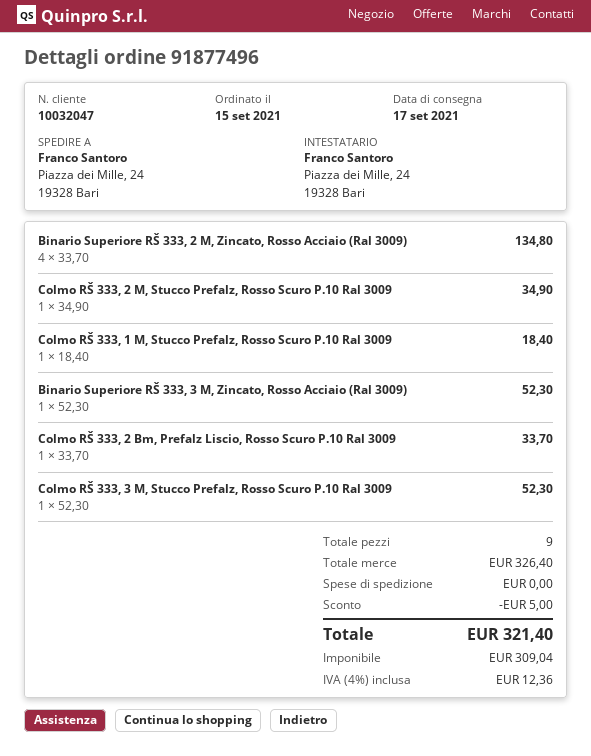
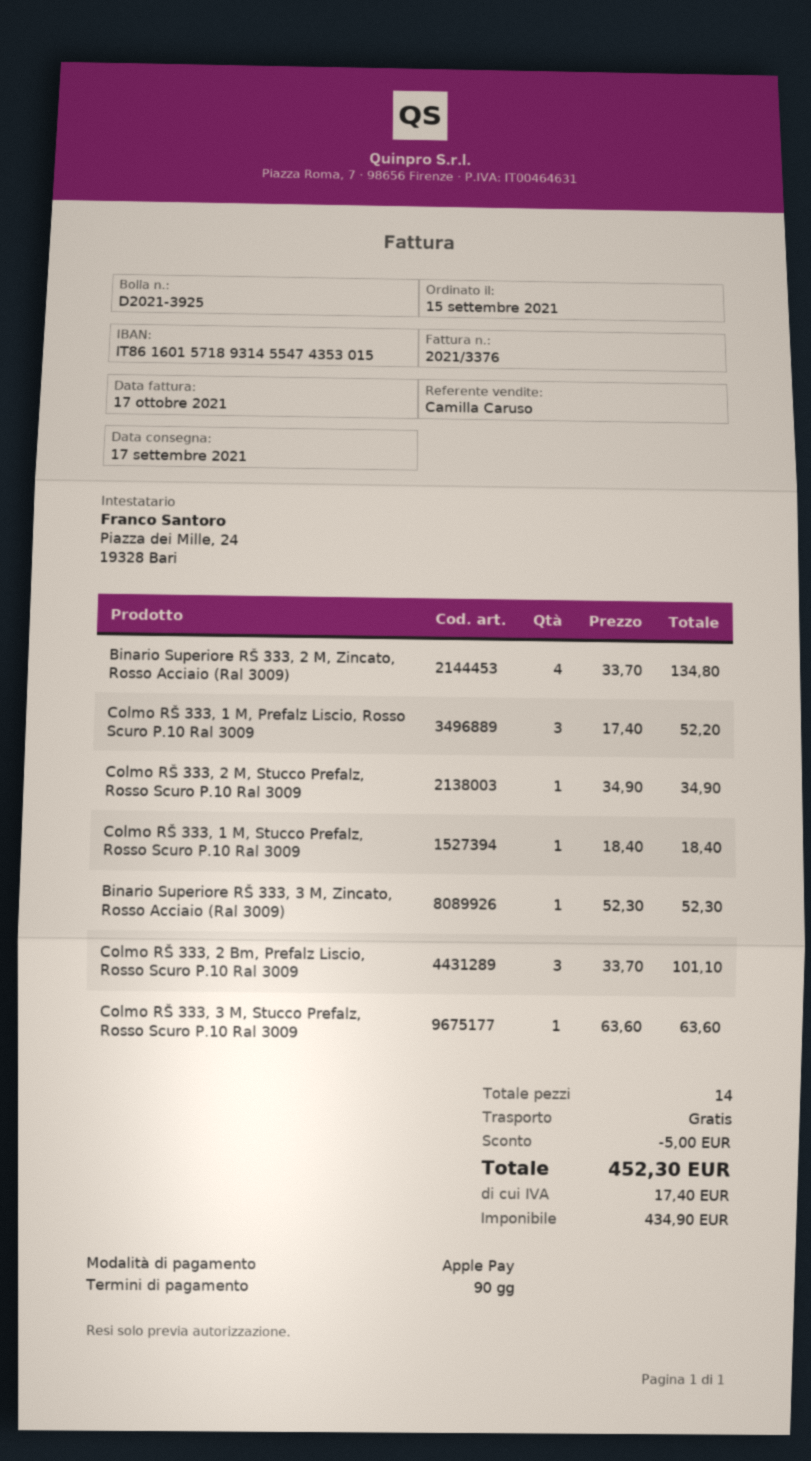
Colmo RŠ 333, 2 Bm, Prefalz Liscio, Rosso Scuro P.10 Ral 3009: 1 x 33.70 = 33.70 -> 3 x 33.70 = 101.10
Colmo RŠ 333, 3 M, Stucco Prefalz, Rosso Scuro P.10 Ral 3009: 1 x 52.30 = 52.30 -> 1 x 63.60 = 63.60
Colmo RŠ 333, 1 M, Prefalz Liscio, Rosso Scuro P.10 Ral 3009: none -> 3 x 17.40 = 52.20
total quantity: 9 -> 14
net: 309.04 -> 434.90
tax: 12.36 -> 17.40
total: 321.40 -> 452.30

